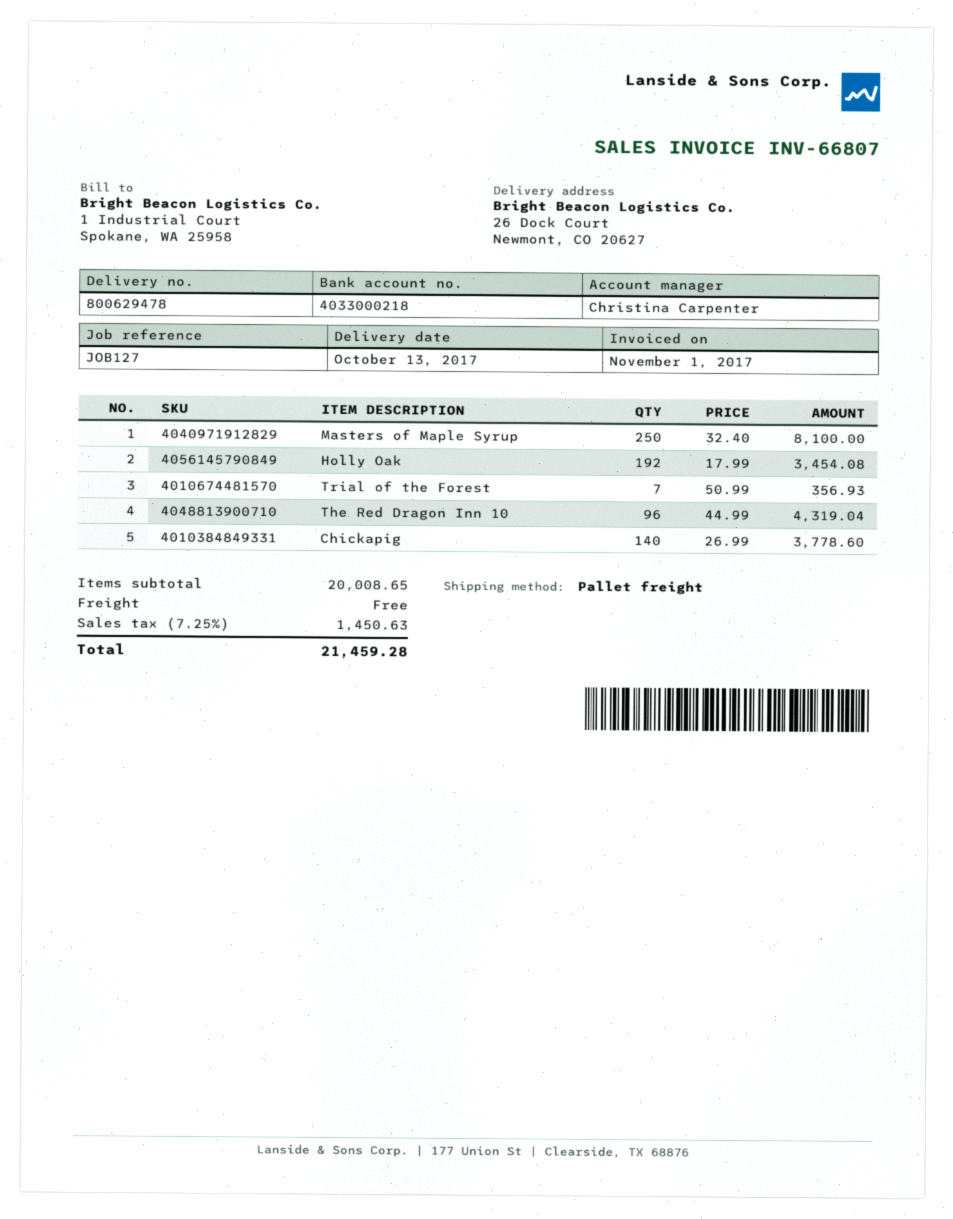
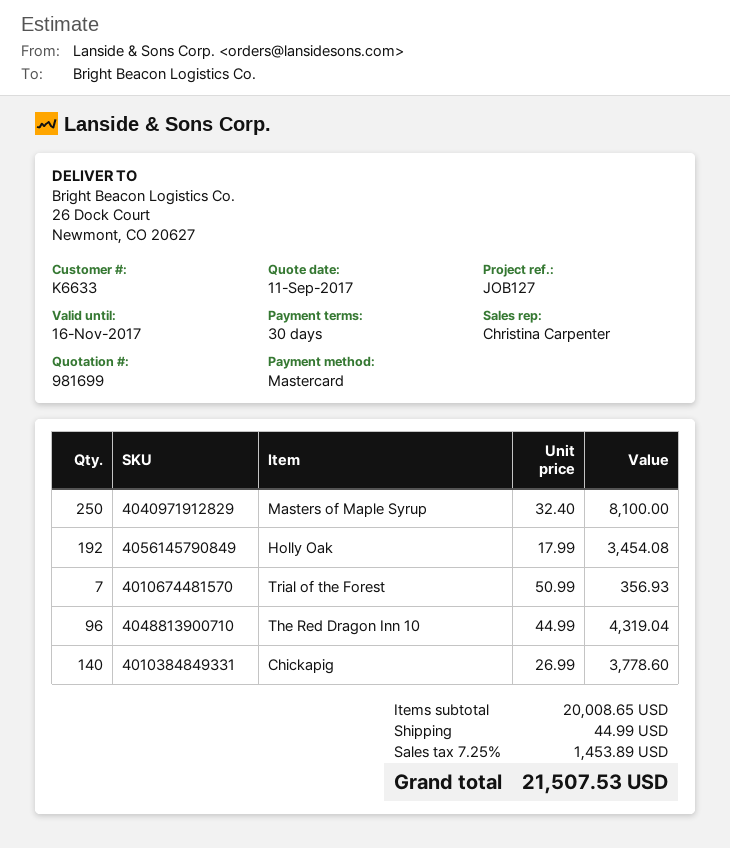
shipping: 0.00 -> 44.99
tax: 7.25% = 1450.63 -> 7.25% = 1453.89
total: 21459.28 -> 21507.53

